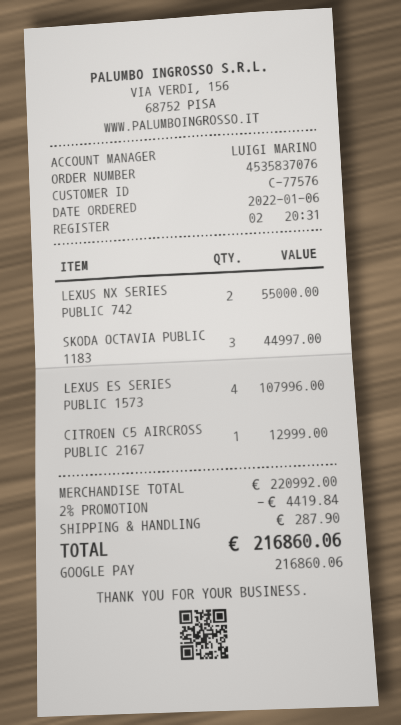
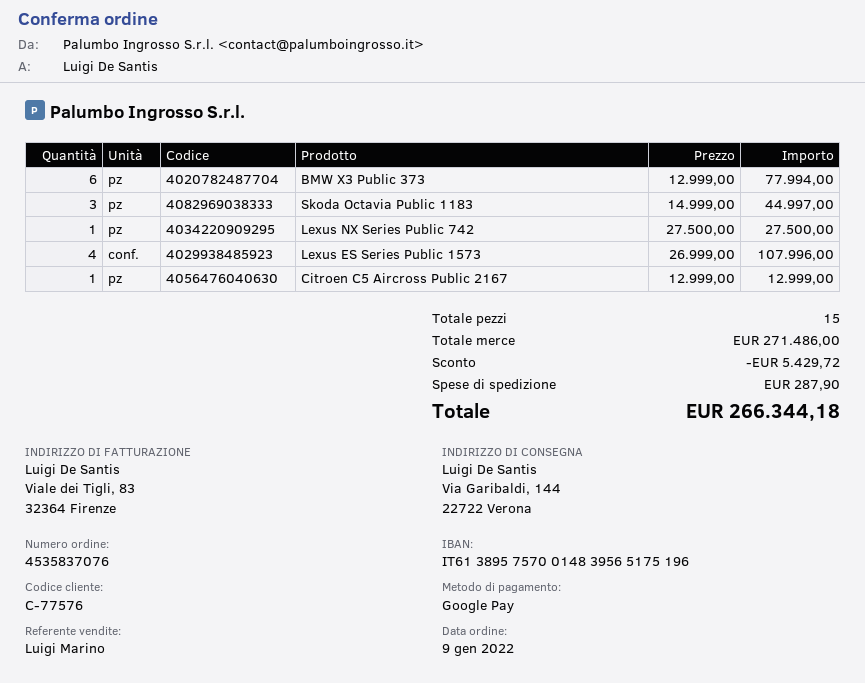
order date: 2022-01-06 -> 2022-01-09
LEXUS NX SERIES PUBLIC 742: 2 for 55000.00 -> 1 for 27500.00
BMW X3 Public 373: none -> 6 for 77994.00
subtotal: 220992.00 -> 271486.00
discount: 4419.84 -> 5429.72
total: 216860.06 -> 266344.18

